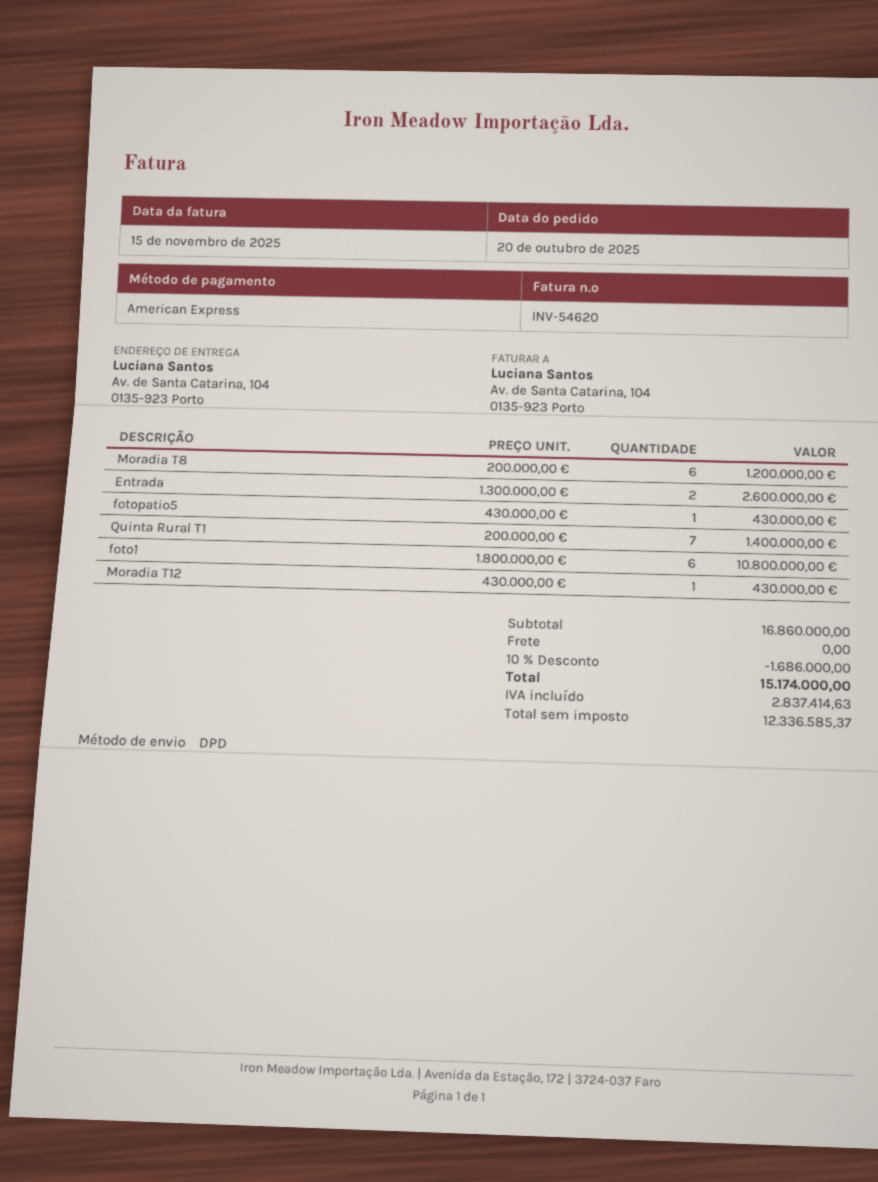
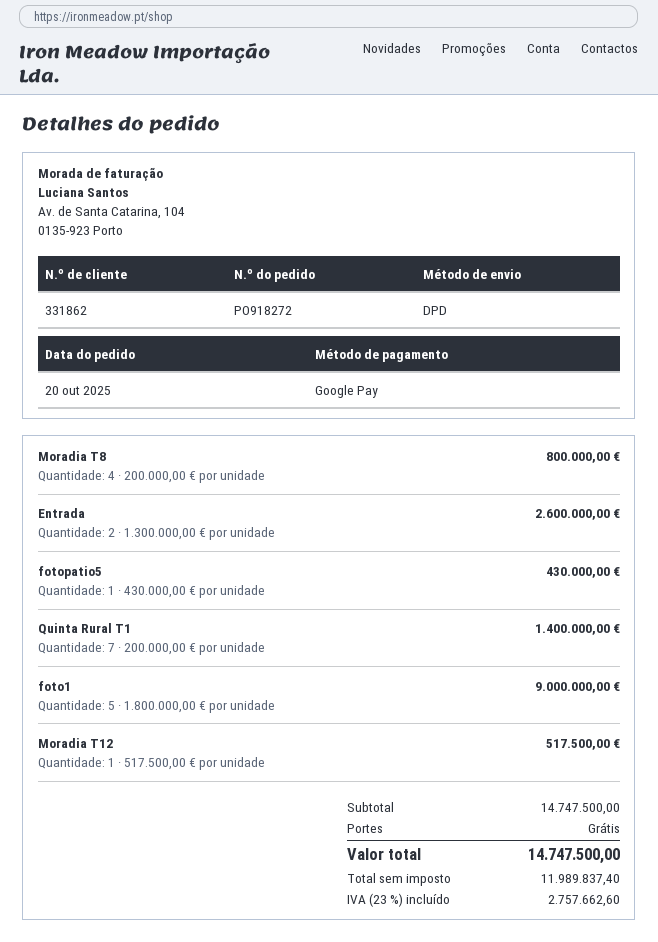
payment method: American Express -> Google Pay
Moradia T8: 6 x 200000.00 = 1200000.00 -> 4 x 200000.00 = 800000.00
foto1: 6 x 1800000.00 = 10800000.00 -> 5 x 1800000.00 = 9000000.00
Moradia T12: 1 x 430000.00 = 430000.00 -> 1 x 517500.00 = 517500.00
subtotal: 16860000.00 -> 14747500.00
discount: 10% = 1686000.00 -> none
net: 12336585.37 -> 11989837.40
tax: 2837414.63 -> 2757662.60
total: 15174000.00 -> 14747500.00

